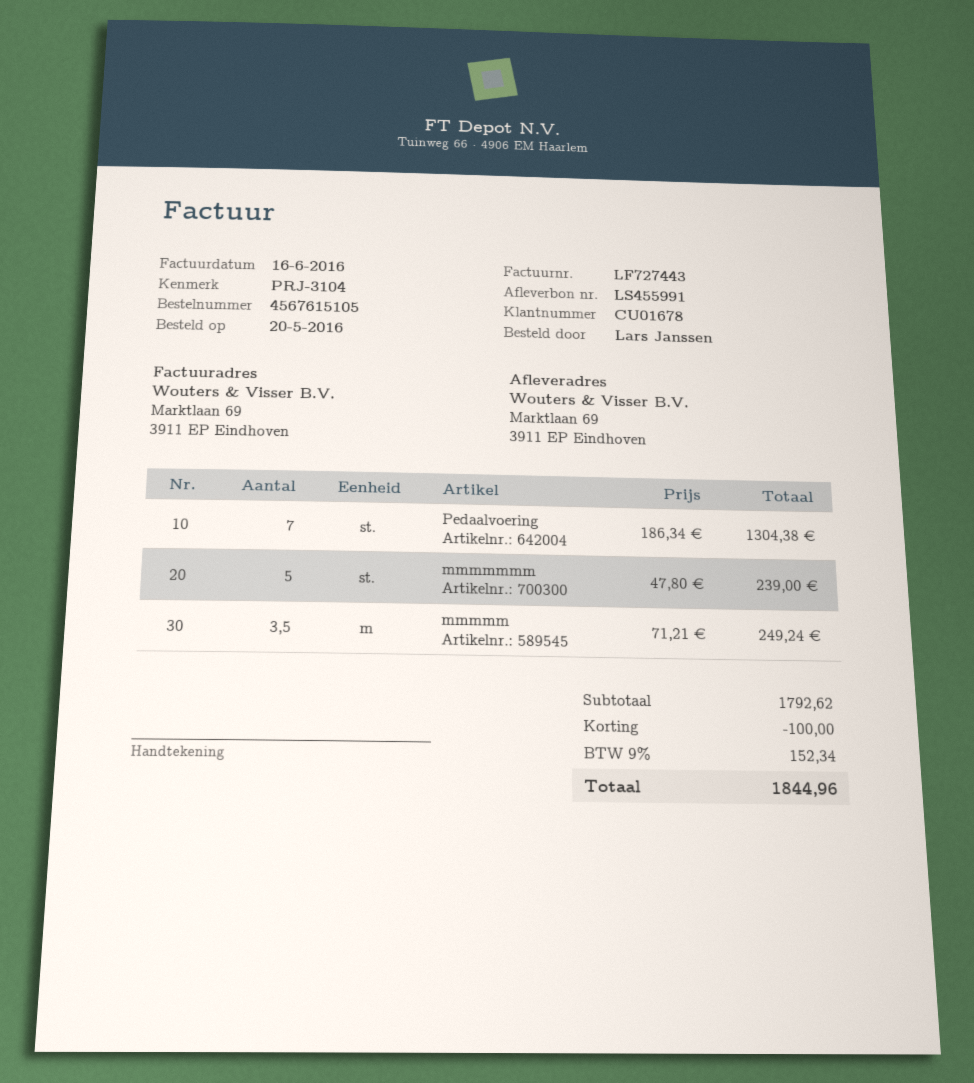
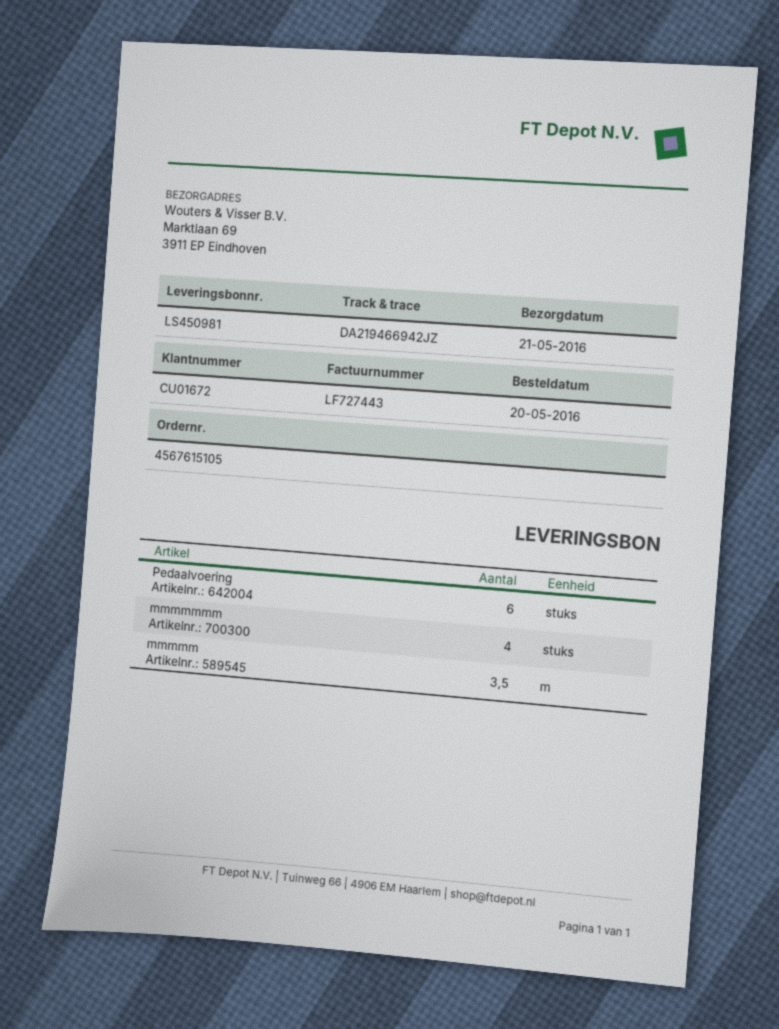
delivery note number: LS455991 -> LS450981
customer number: CU01678 -> CU01672
Pedaalvoering: 7 -> 6
mmmmmmm: 5 -> 4

